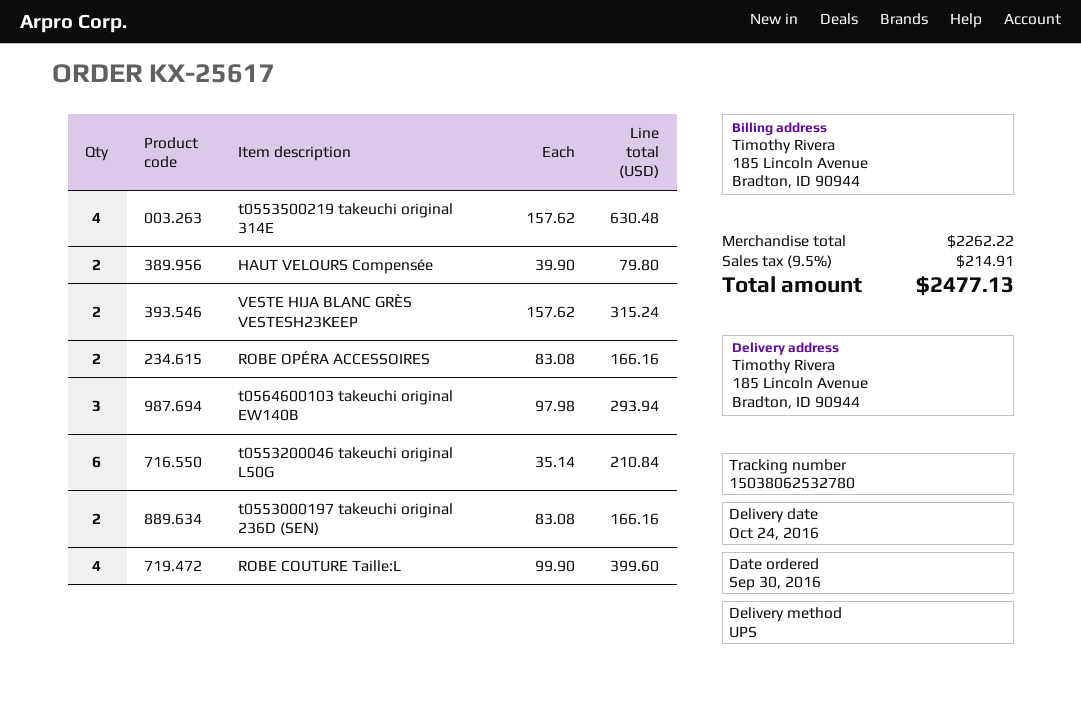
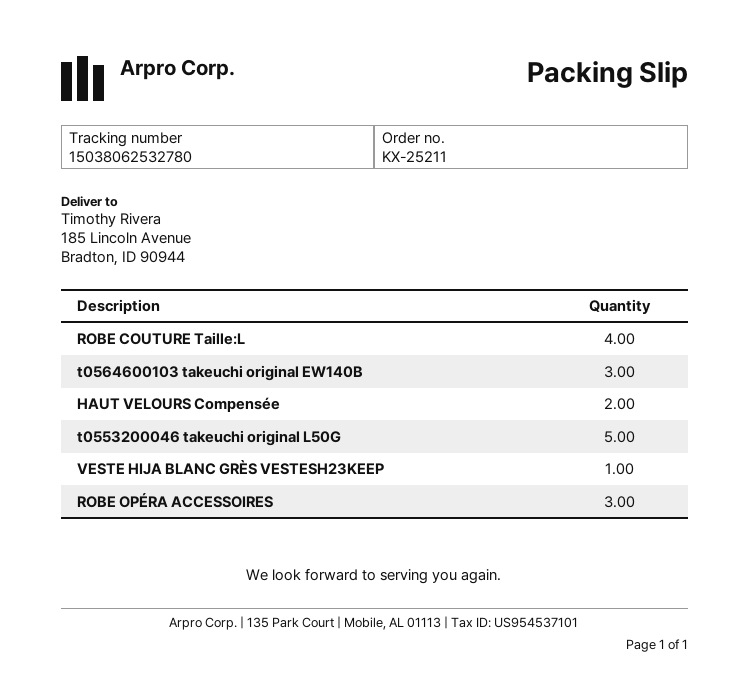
order number: KX-25617 -> KX-25211
t0553500219 takeuchi original 314E: 4 -> none
VESTE HIJA BLANC GRÈS VESTESH23KEEP: 2 -> 1
ROBE OPÉRA ACCESSOIRES: 2 -> 3
t0553200046 takeuchi original L50G: 6 -> 5
t0553000197 takeuchi original 236D (SEN): 2 -> none

